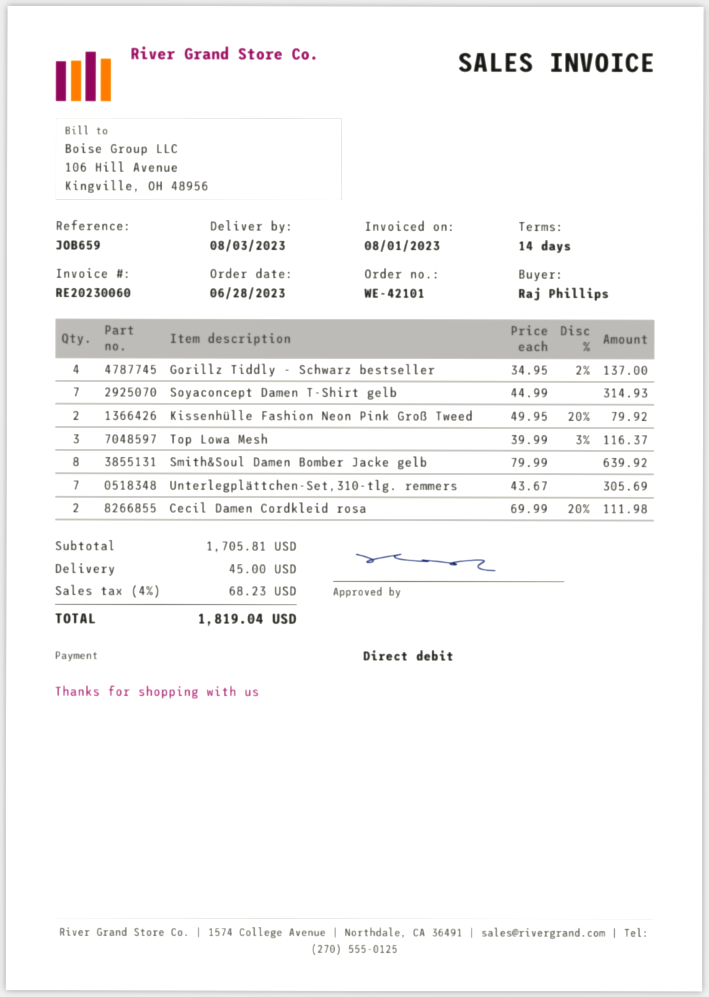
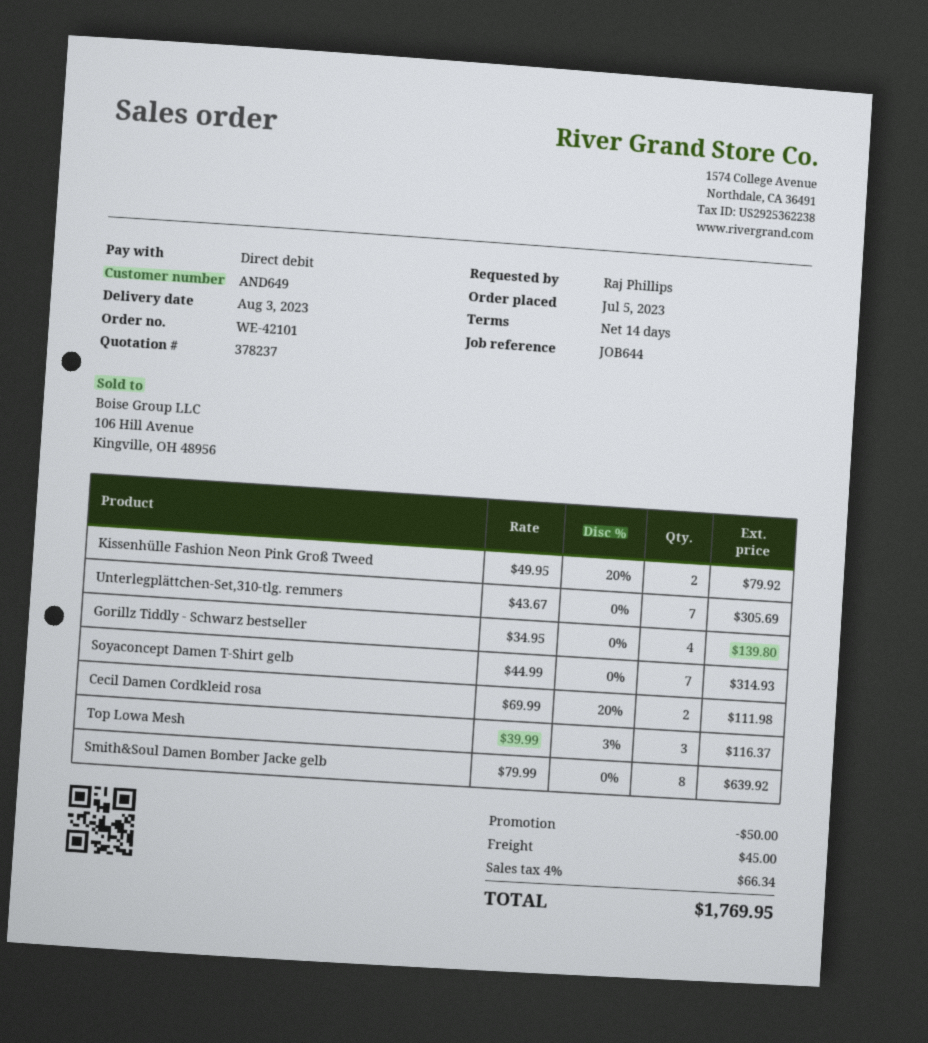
order date: 2023-06-28 -> 2023-07-05
reference: JOB659 -> JOB644
Gorillz Tiddly - Schwarz bestseller: 4 x 34.95 - 2% = 137.00 -> 4 x 34.95 = 139.80
discount: none -> 50.00
tax: 4% = 68.23 -> 4% = 66.34
total: 1819.04 -> 1769.95

